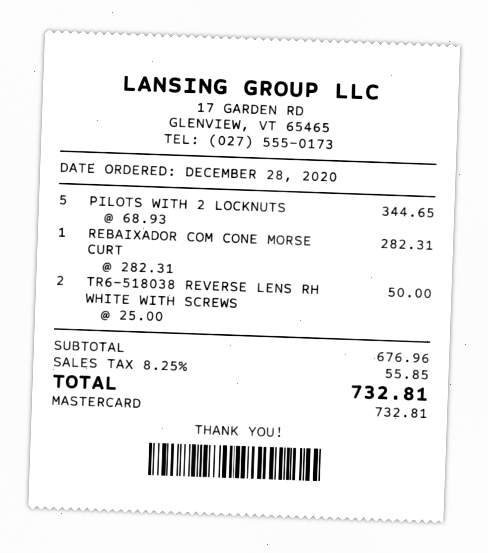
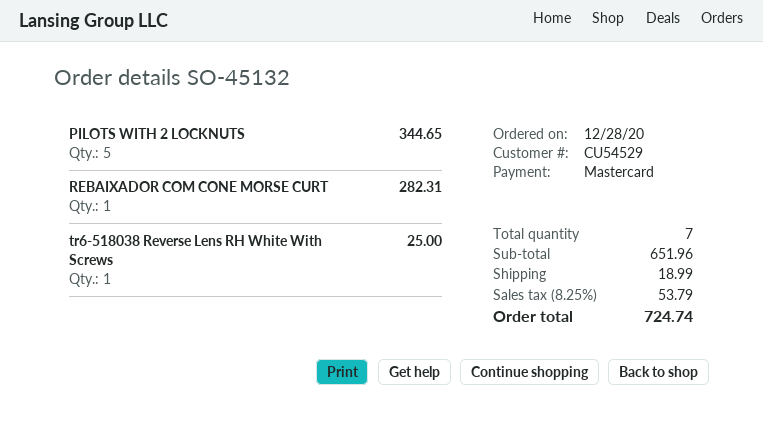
TR6-518038 REVERSE LENS RH WHITE WITH SCREWS: 2 for 50.00 -> 1 for 25.00
subtotal: 676.96 -> 651.96
shipping: none -> 18.99
tax: 8.25% = 55.85 -> 8.25% = 53.79
total: 732.81 -> 724.74

